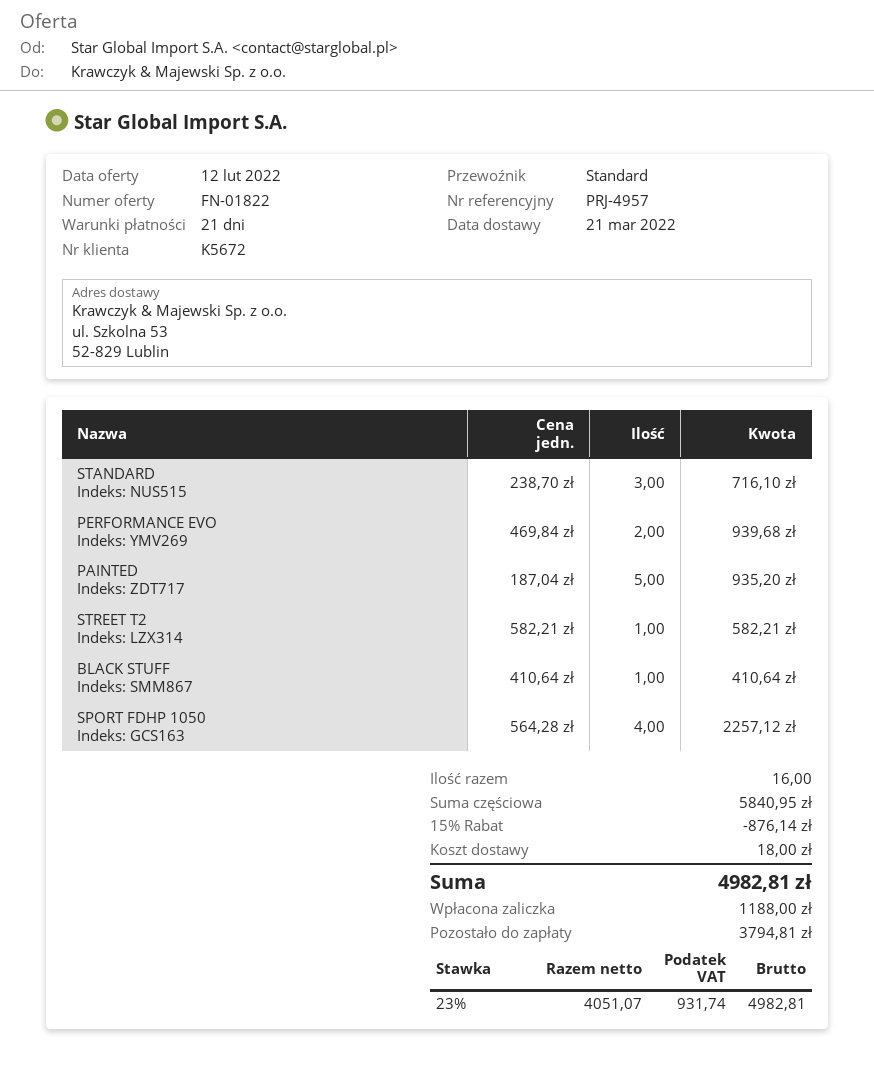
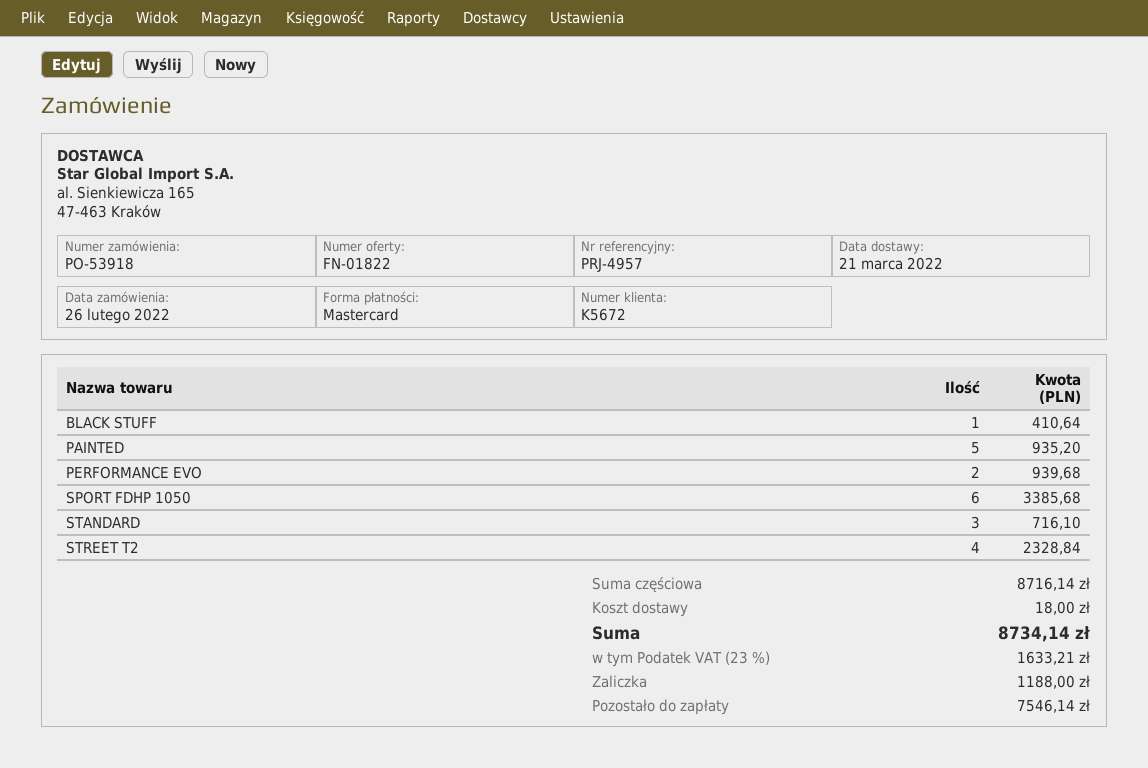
STREET T2: 1 for 582.21 -> 4 for 2328.84
SPORT FDHP 1050: 4 for 2257.12 -> 6 for 3385.68
subtotal: 5840.95 -> 8716.14
discount: 15% = 876.14 -> none
tax: 23% = 931.74 -> 23% = 1633.21
total: 4982.81 -> 8734.14
balance: 3794.81 -> 7546.14

